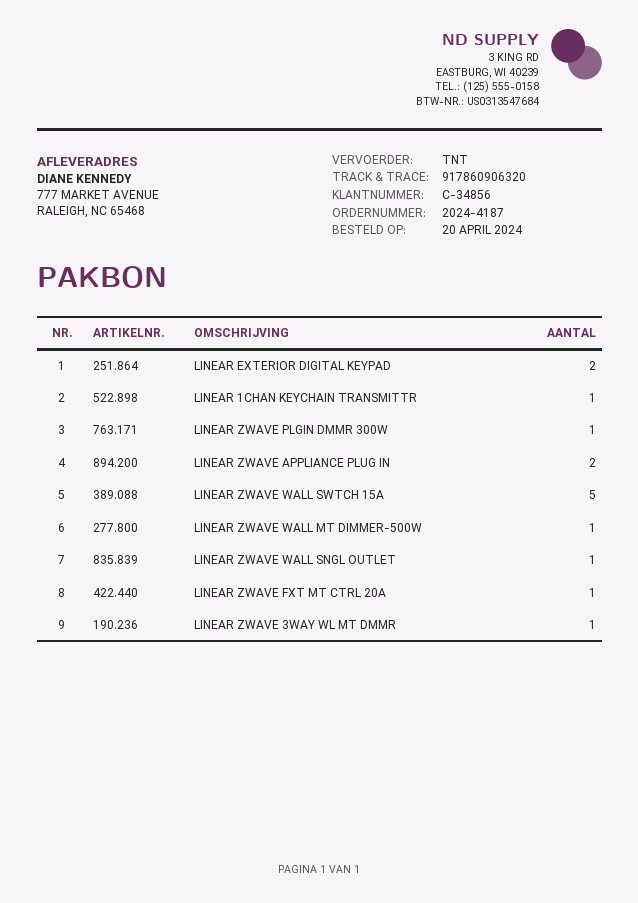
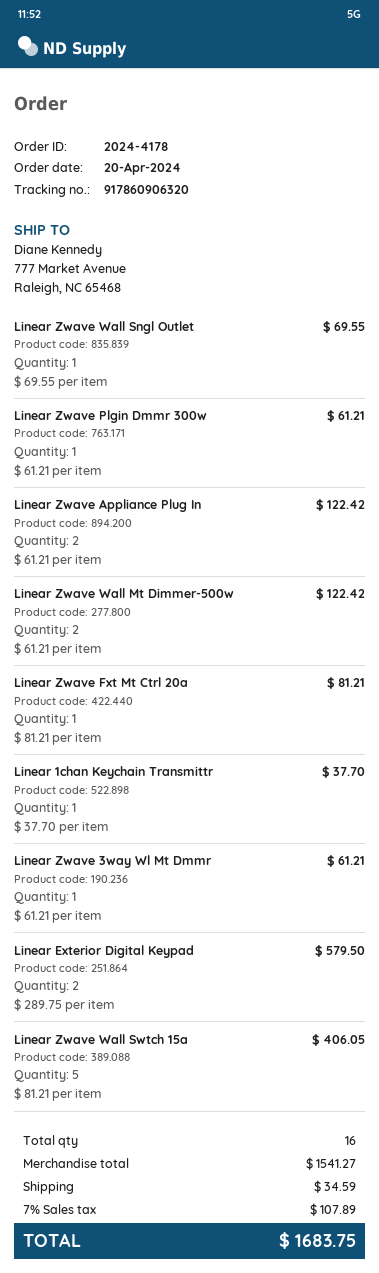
order number: 2024-4187 -> 2024-4178
LINEAR ZWAVE WALL MT DIMMER-500W: 1 -> 2

